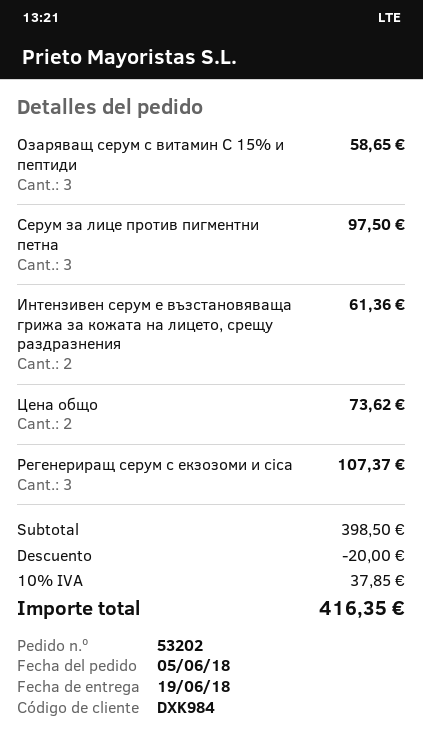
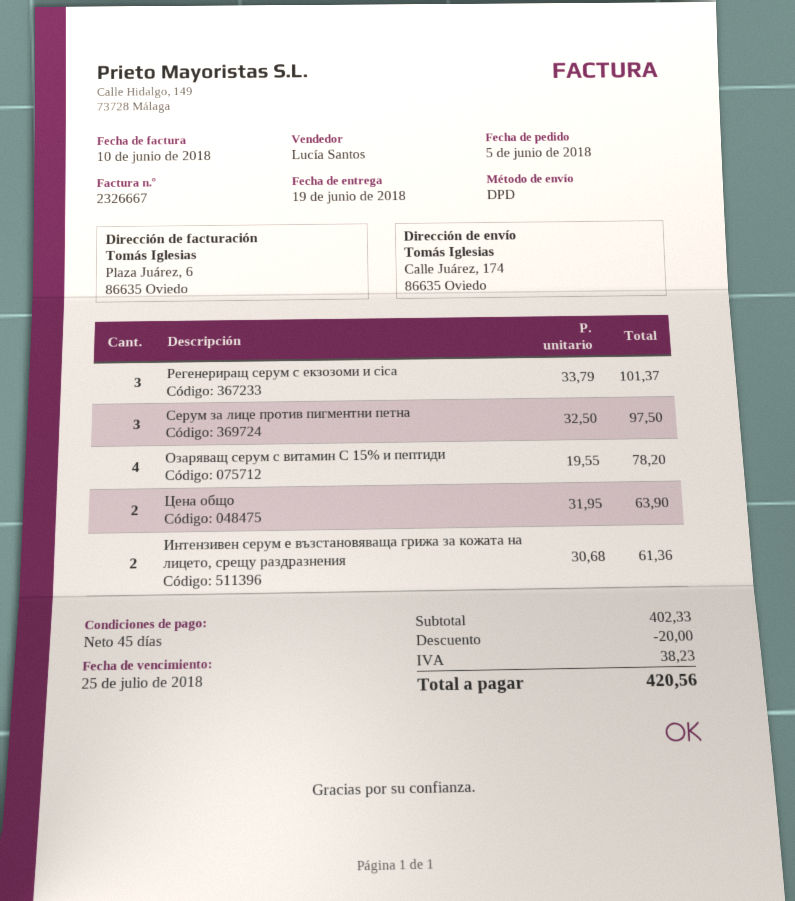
Озаряващ серум с витамин C 15% и пептиди: 3 for 58.65 -> 4 for 78.20
Цена общо: 2 for 73.62 -> 2 for 63.90
Регенериращ серум с екзозоми и cica: 3 for 107.37 -> 3 for 101.37
subtotal: 398.50 -> 402.33
tax: 37.85 -> 38.23
total: 416.35 -> 420.56

